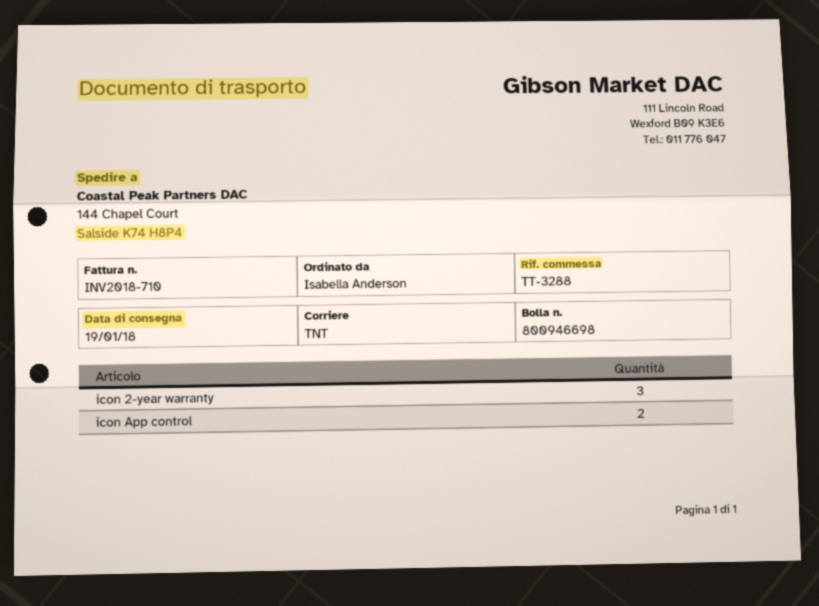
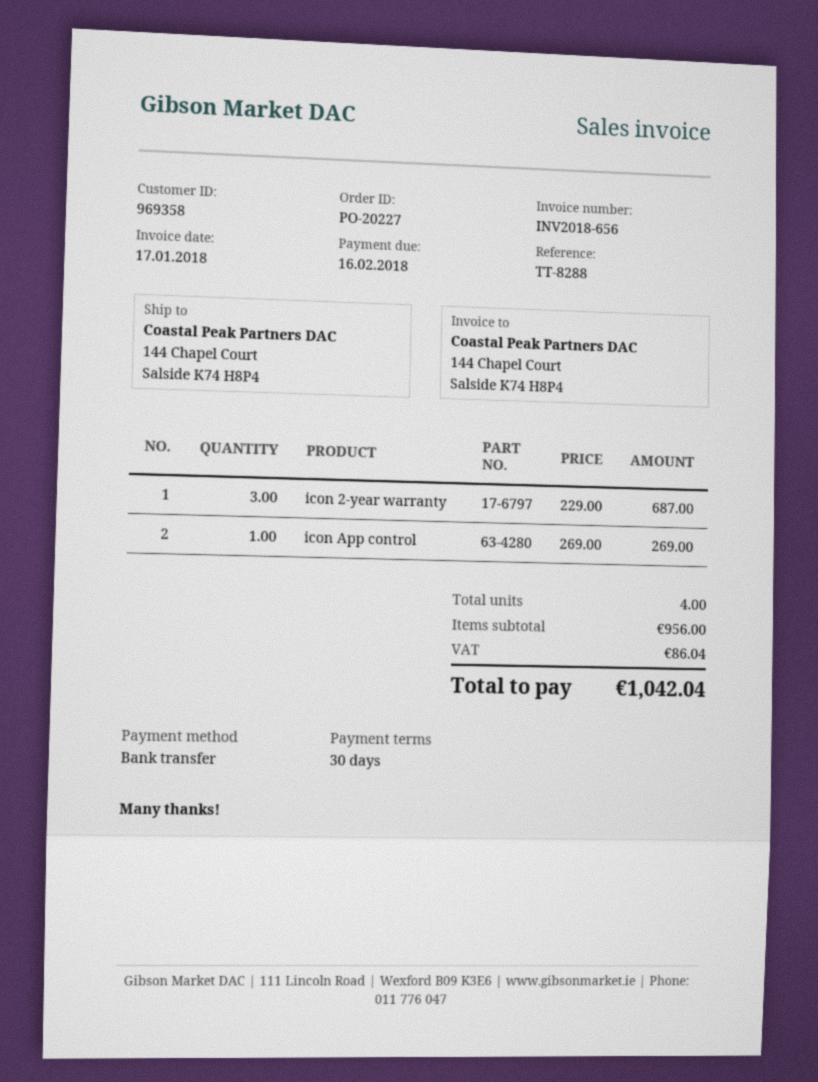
invoice number: INV2018-710 -> INV2018-656
reference: TT-3288 -> TT-8288
icon App control: 2 -> 1

